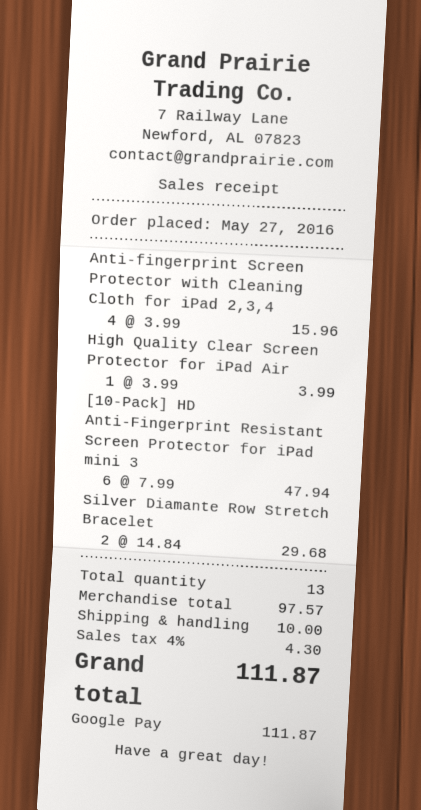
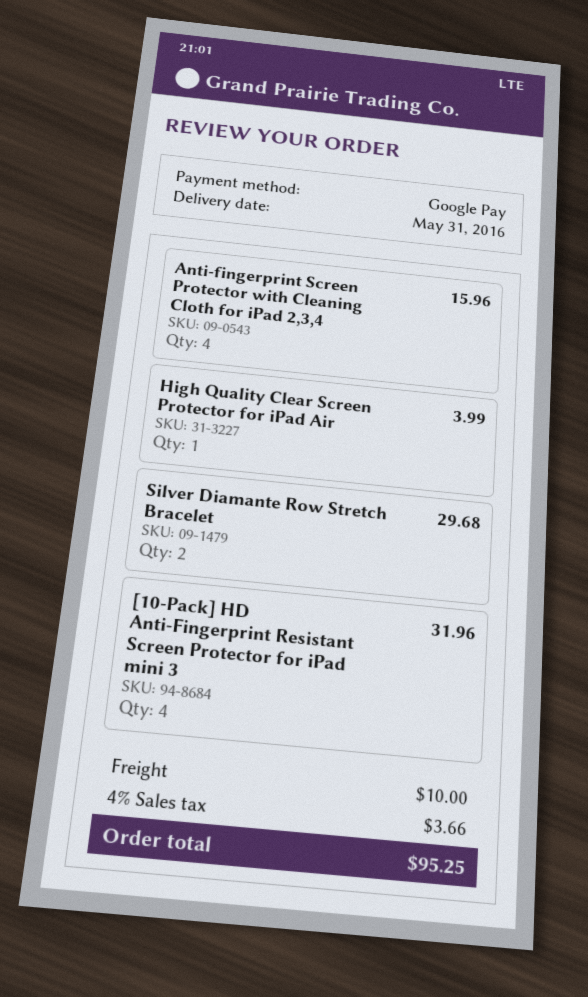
[10-Pack] HD Anti-Fingerprint Resistant Screen Protector for iPad mini 3: 6 for 47.94 -> 4 for 31.96
tax: 4% = 4.30 -> 4% = 3.66
total: 111.87 -> 95.25

